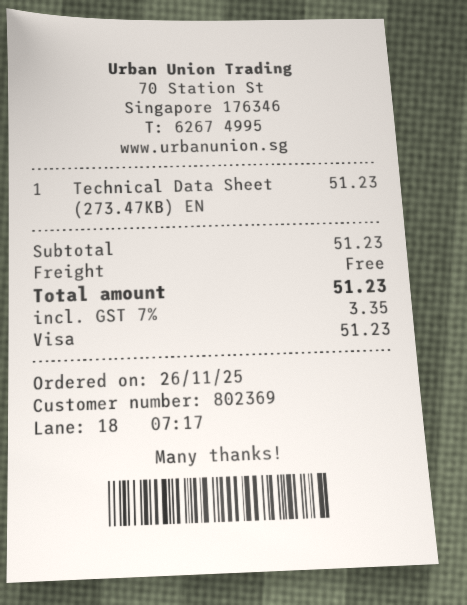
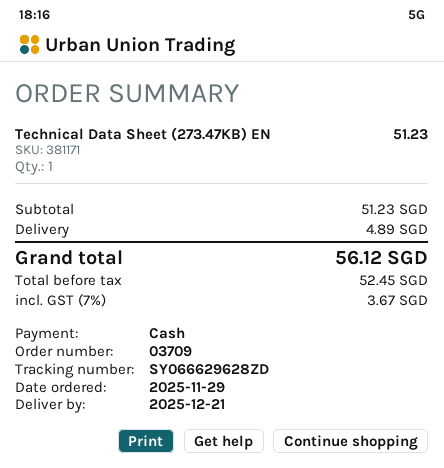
order date: 2025-11-26 -> 2025-11-29
payment method: Visa -> cash
shipping: 0.00 -> 4.89
tax: 7% = 3.35 -> 7% = 3.67
total: 51.23 -> 56.12

